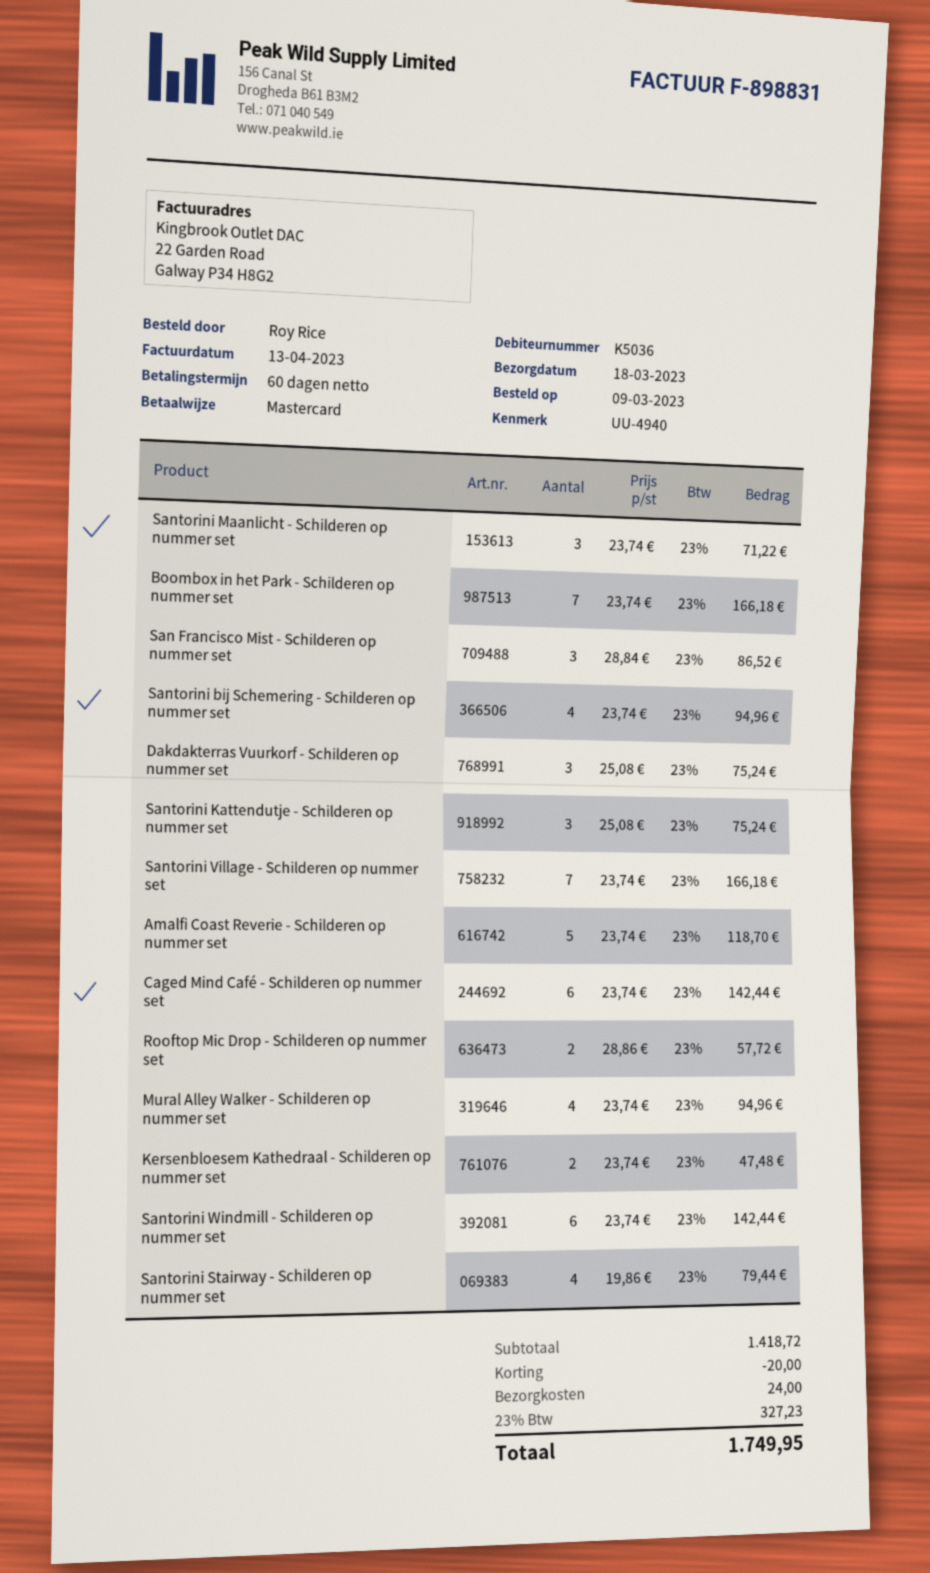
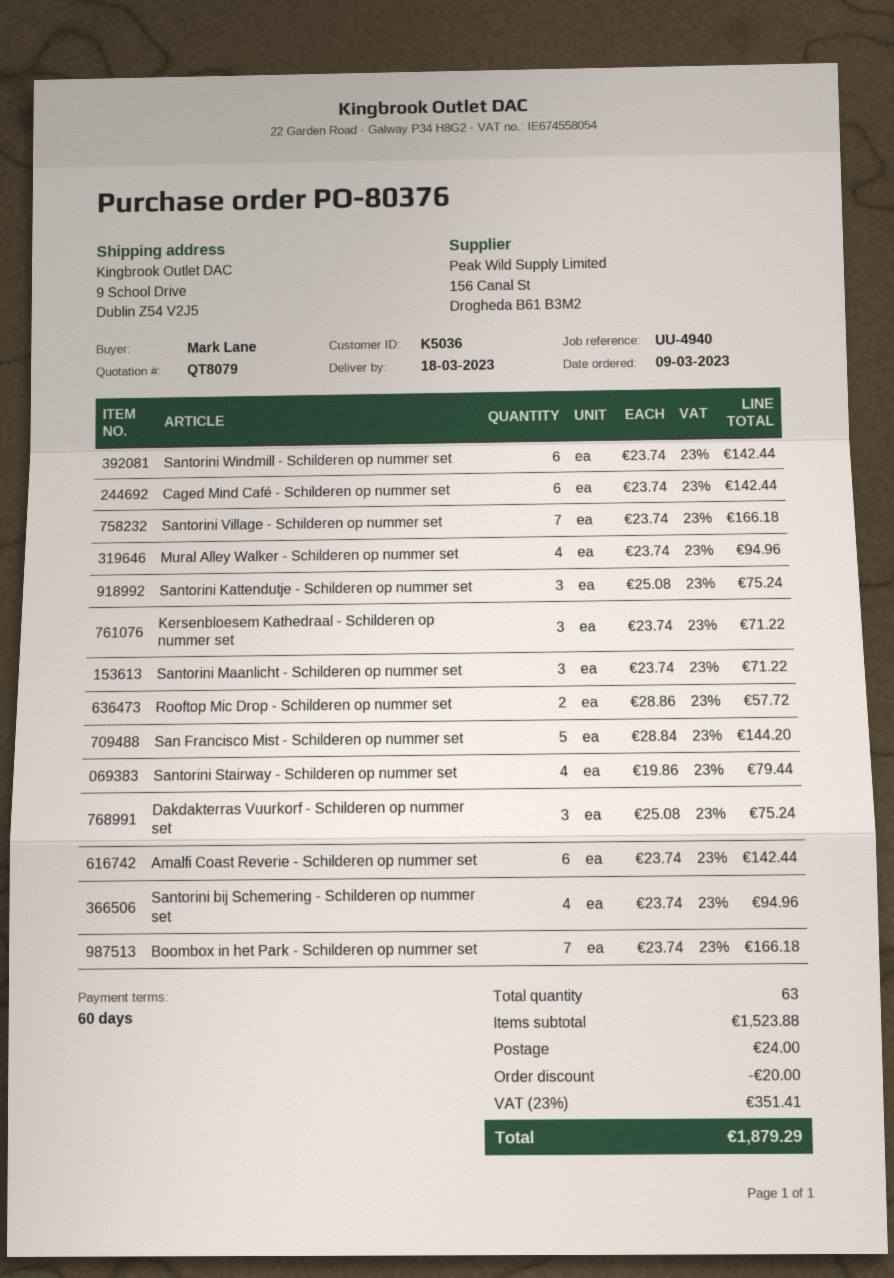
ordered by: Roy Rice -> Mark Lane
San Francisco Mist - Schilderen op nummer set: 3 x 28.84 = 86.52 -> 5 x 28.84 = 144.20
Amalfi Coast Reverie - Schilderen op nummer set: 5 x 23.74 = 118.70 -> 6 x 23.74 = 142.44
Kersenbloesem Kathedraal - Schilderen op nummer set: 2 x 23.74 = 47.48 -> 3 x 23.74 = 71.22
subtotal: 1418.72 -> 1523.88
tax: 23% = 327.23 -> 23% = 351.41
total: 1749.95 -> 1879.29

